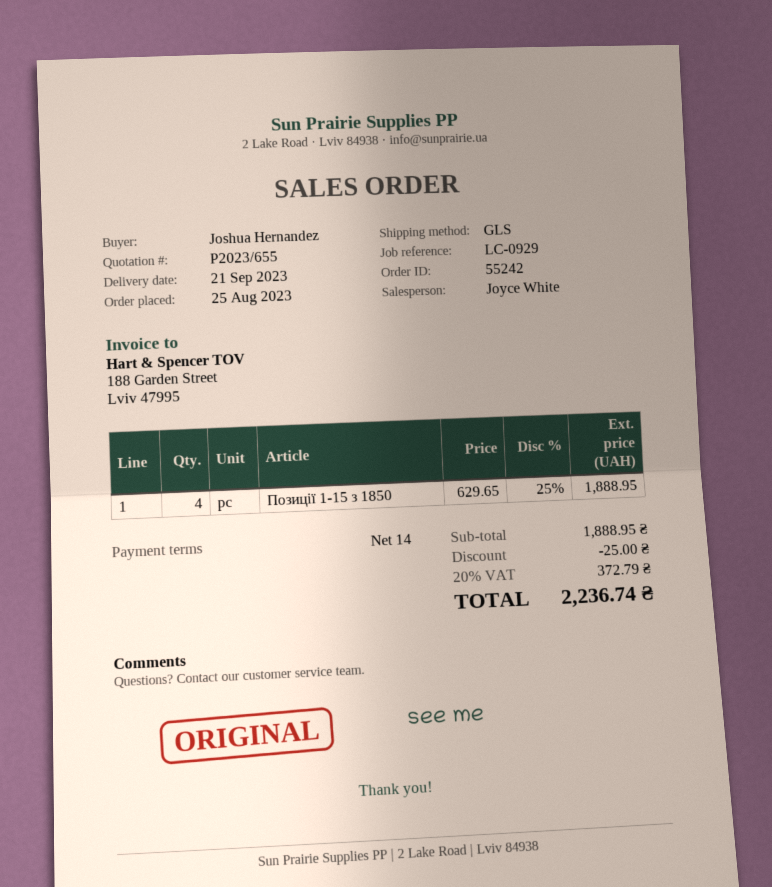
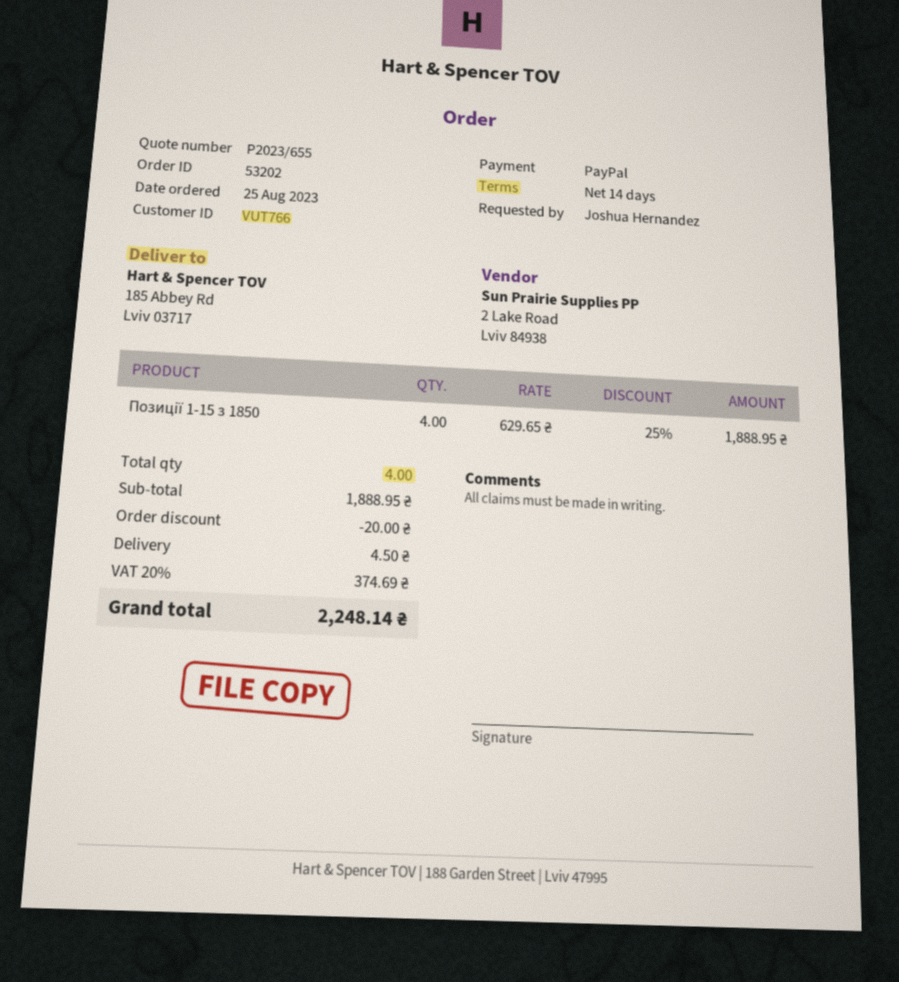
order number: 55242 -> 53202
discount: 25.00 -> 20.00
shipping: none -> 4.50
tax: 20% = 372.79 -> 20% = 374.69
total: 2236.74 -> 2248.14

